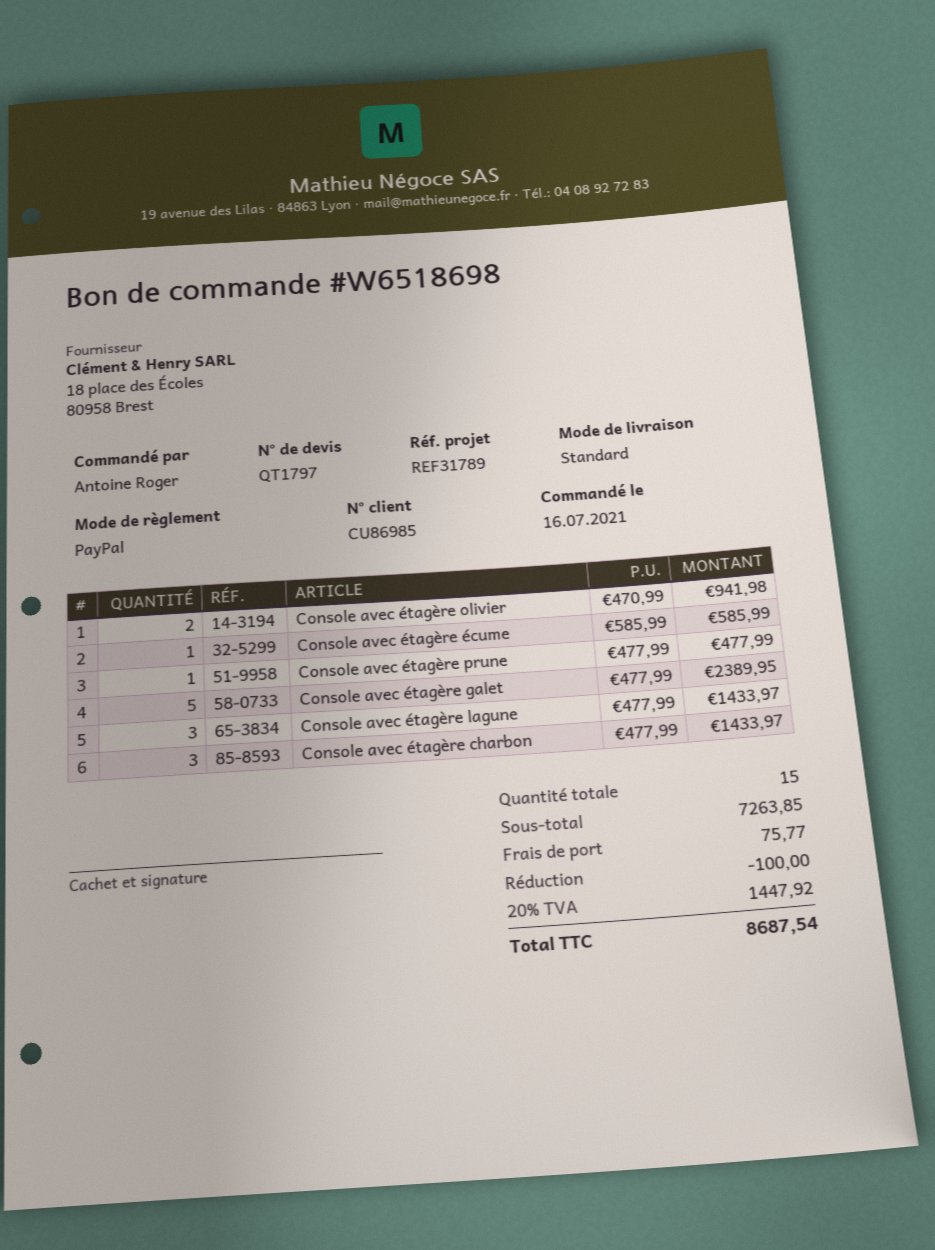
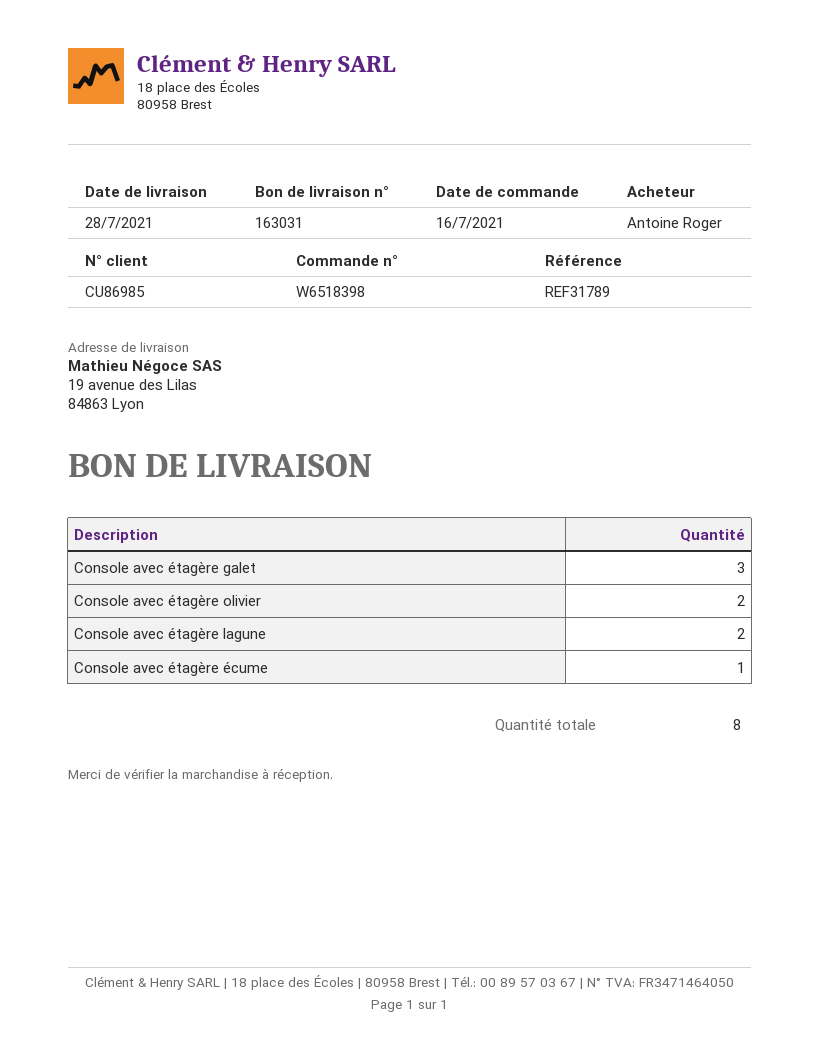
order number: W6518698 -> W6518398
Console avec étagère prune: 1 -> none
Console avec étagère galet: 5 -> 3
Console avec étagère lagune: 3 -> 2
Console avec étagère charbon: 3 -> none
total quantity: 15 -> 8

